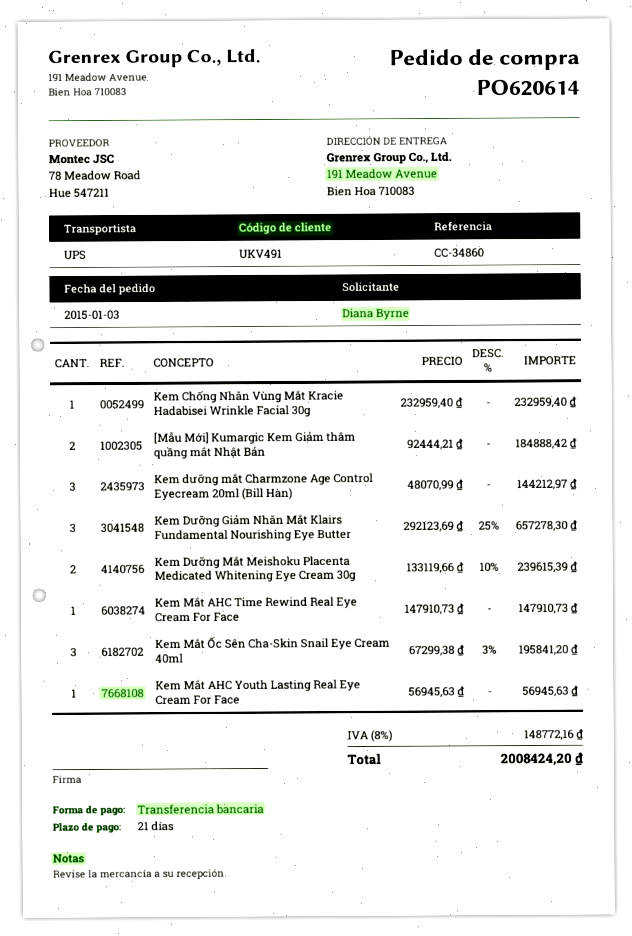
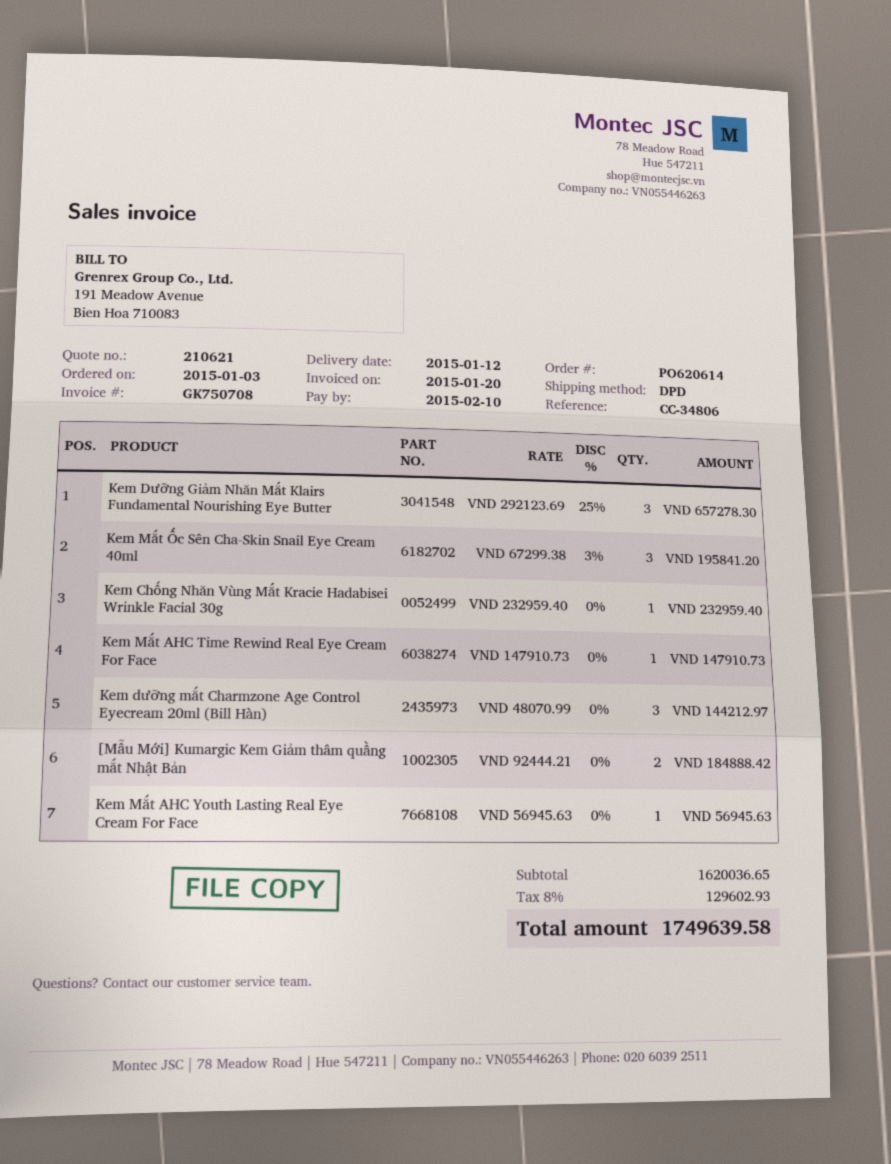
reference: CC-34860 -> CC-34806
shipping method: UPS -> DPD
Kem Dưỡng Mắt Meishoku Placenta Medicated Whitening Eye Cream 30g: 2 x 133119.66 - 10% = 239615.39 -> none
tax: 8% = 148772.16 -> 8% = 129602.93
total: 2008424.20 -> 1749639.58

